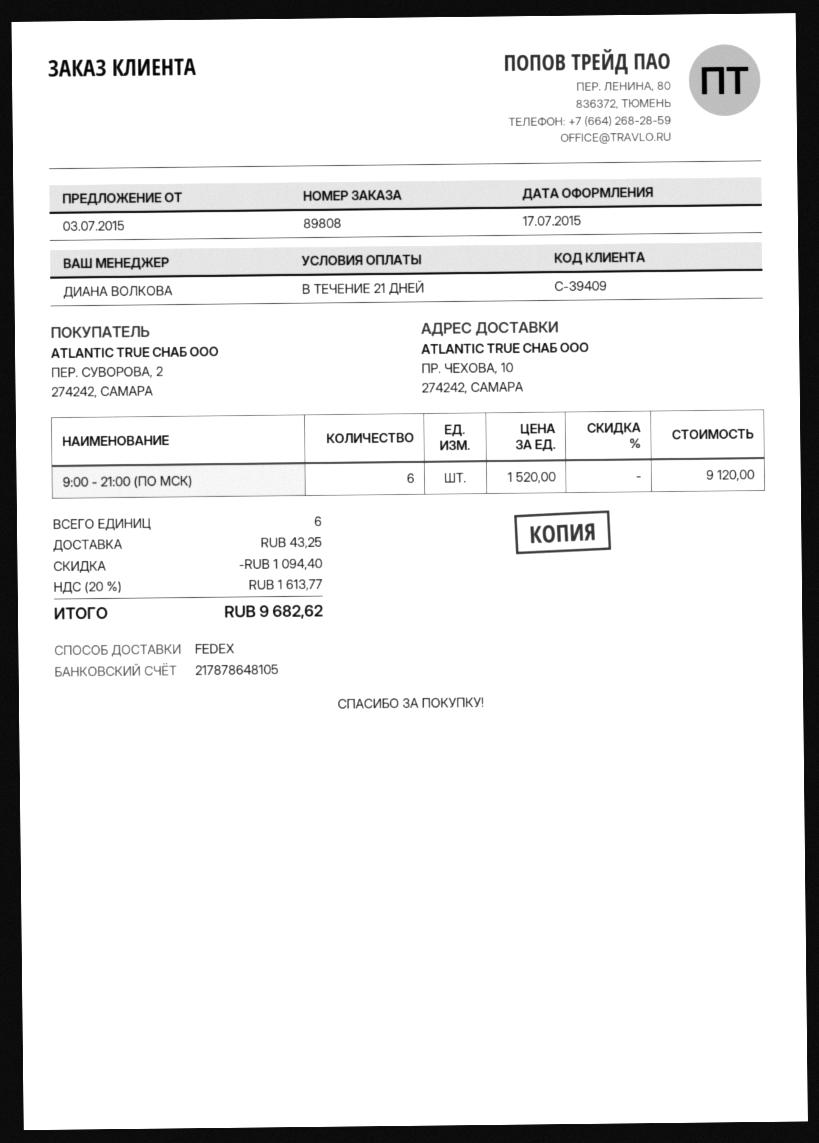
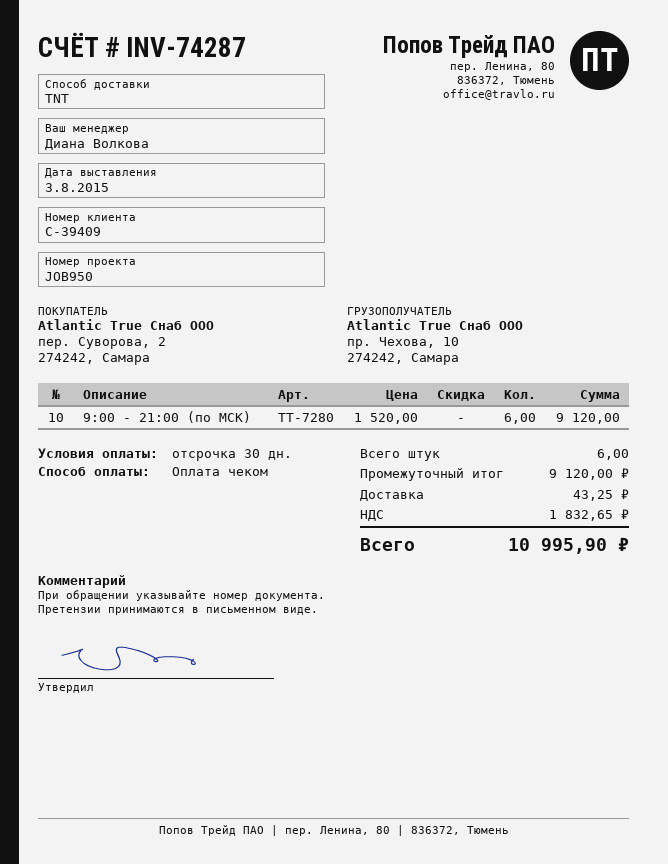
payment terms: 21 days -> 30 days
shipping method: FedEx -> TNT
discount: 1094.40 -> none
tax: 1613.77 -> 1832.65
total: 9682.62 -> 10995.90

